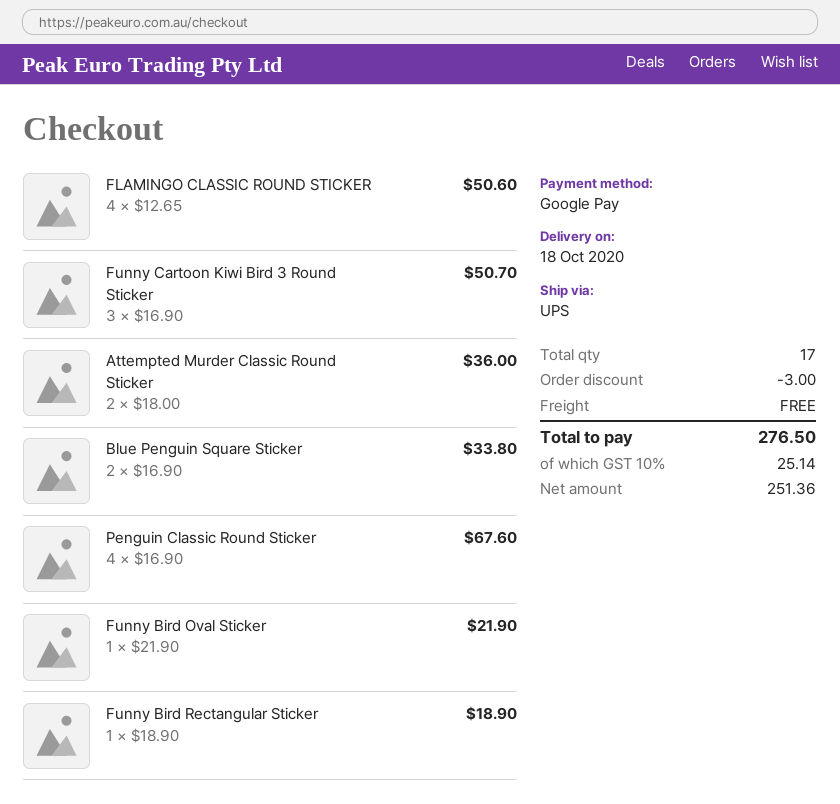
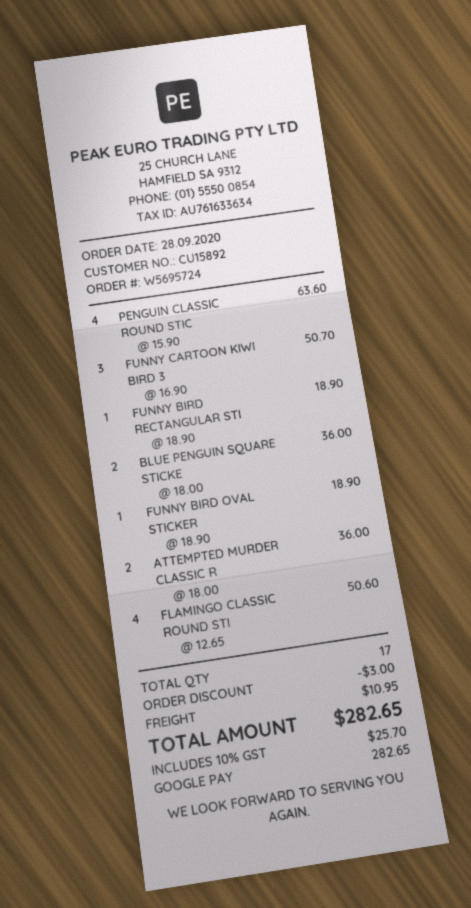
Blue Penguin Square Sticker: 2 x 16.90 = 33.80 -> 2 x 18.00 = 36.00
Penguin Classic Round Sticker: 4 x 16.90 = 67.60 -> 4 x 15.90 = 63.60
Funny Bird Oval Sticker: 1 x 21.90 = 21.90 -> 1 x 18.90 = 18.90
shipping: 0.00 -> 10.95
tax: 10% = 25.14 -> 10% = 25.70
total: 276.50 -> 282.65

